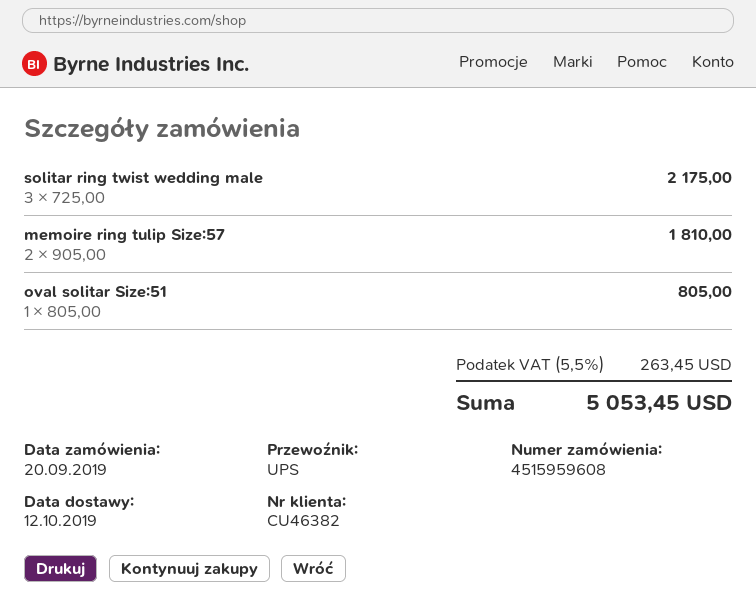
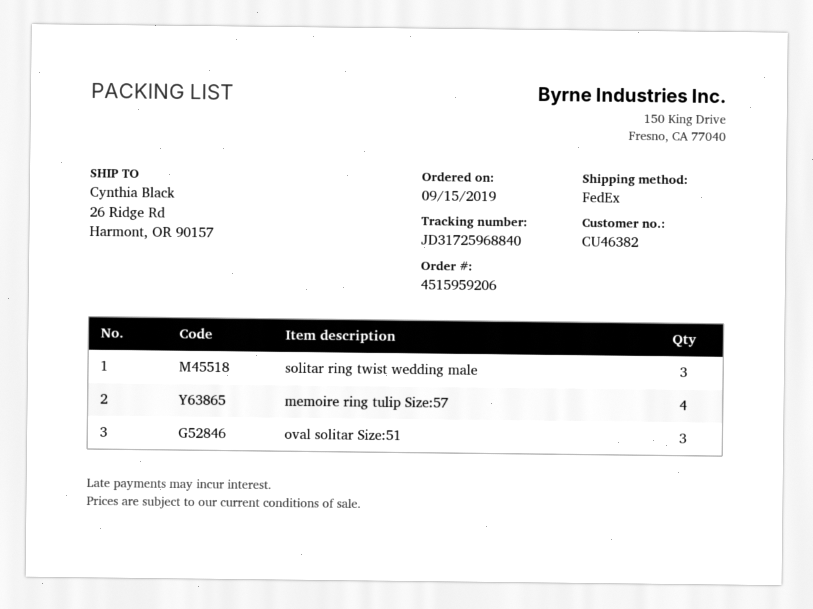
order number: 4515959608 -> 4515959206
order date: 2019-09-20 -> 2019-09-15
shipping method: UPS -> FedEx
memoire ring tulip Size:57: 2 -> 4
oval solitar Size:51: 1 -> 3

